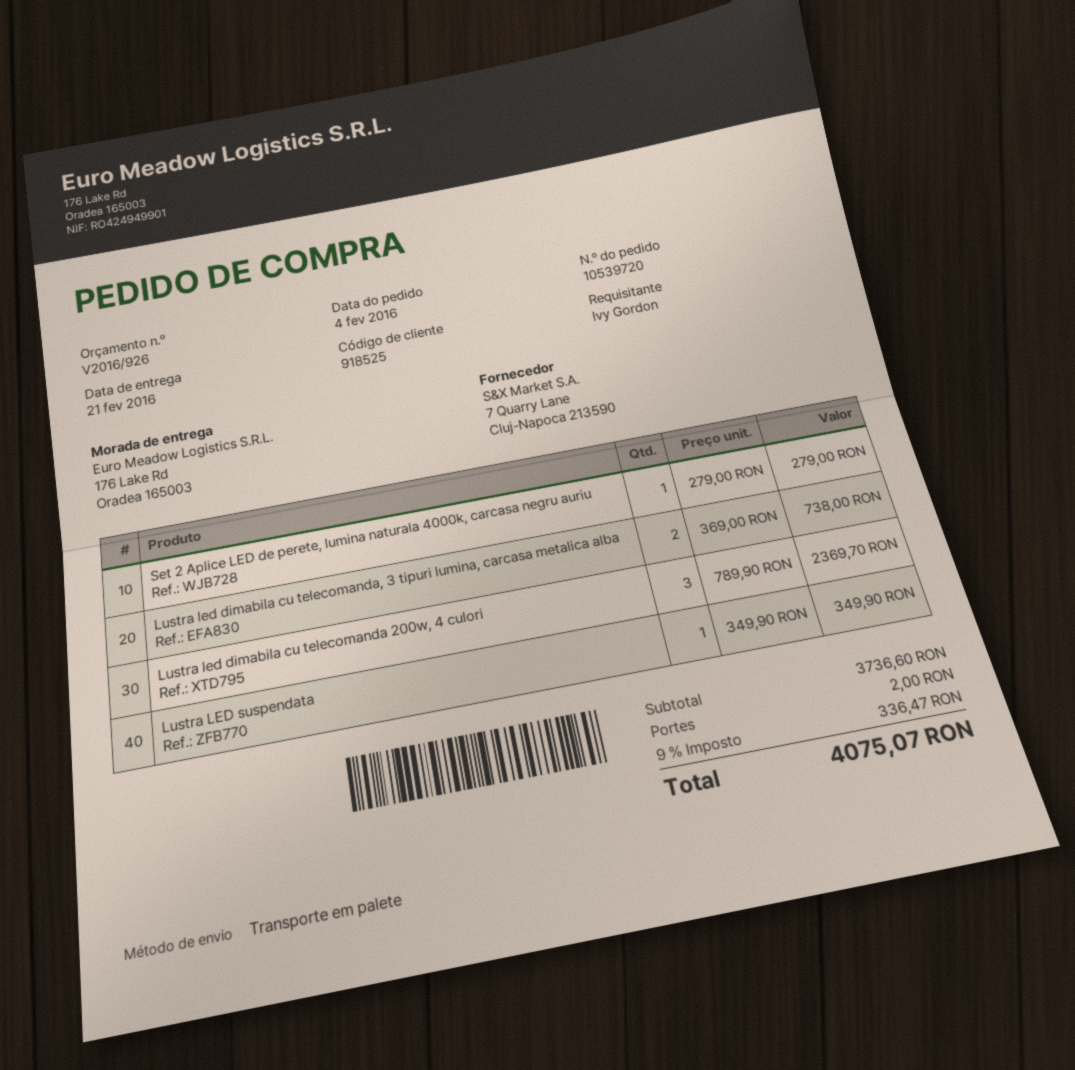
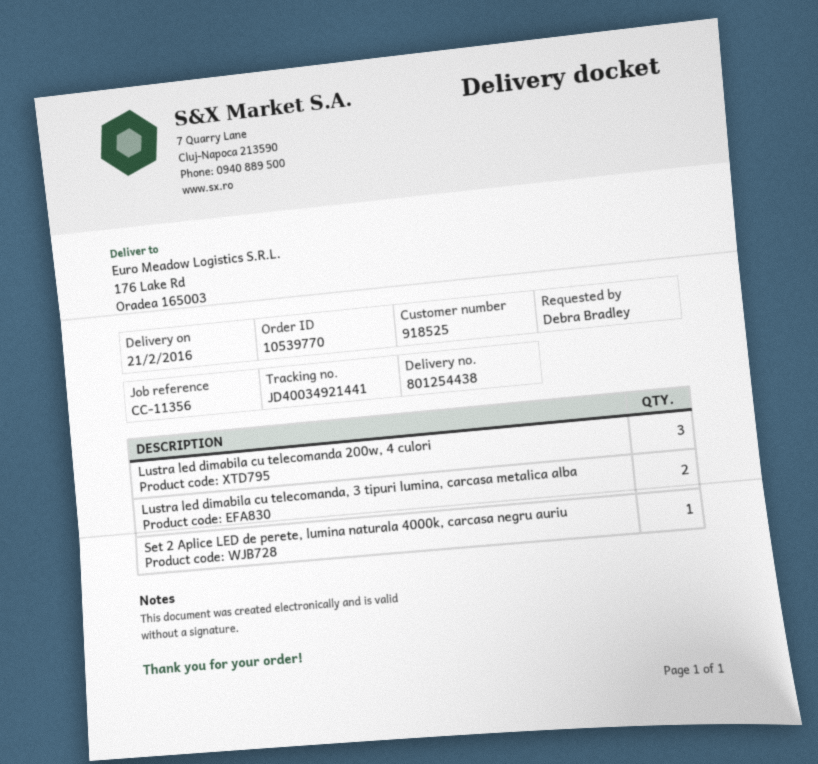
order number: 10539720 -> 10539770
ordered by: Ivy Gordon -> Debra Bradley
Lustra LED suspendata: 1 -> none

